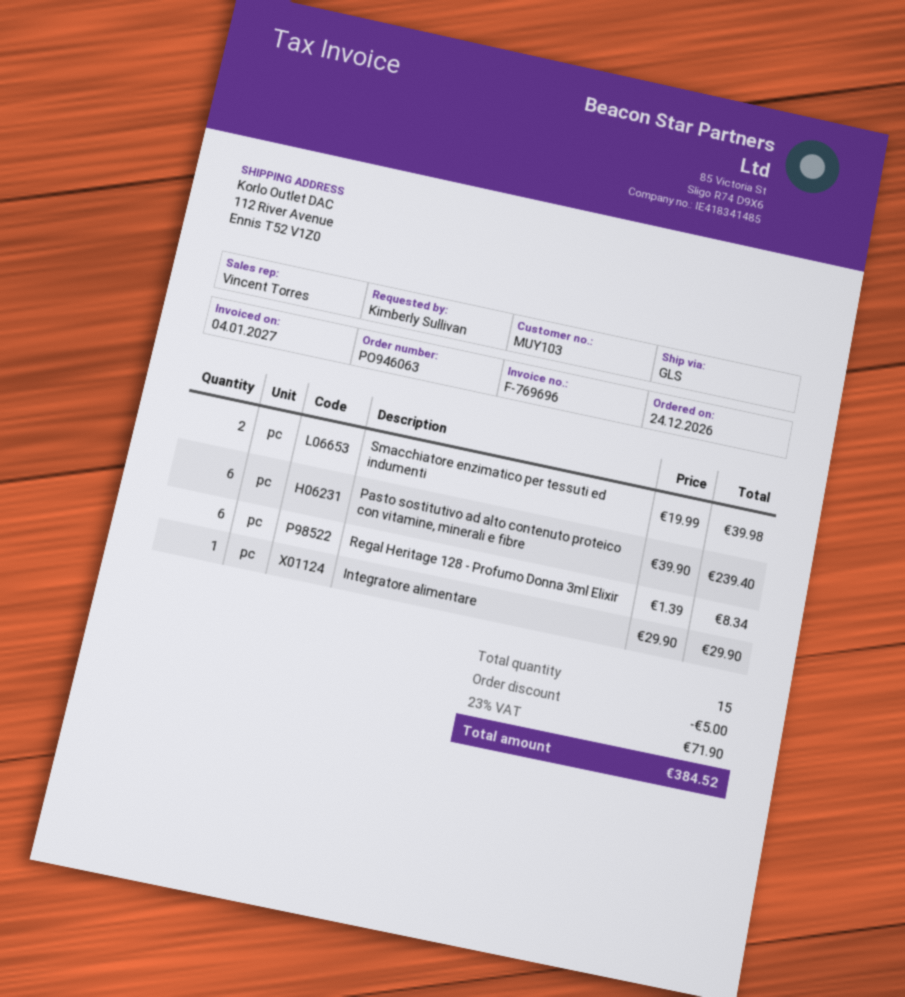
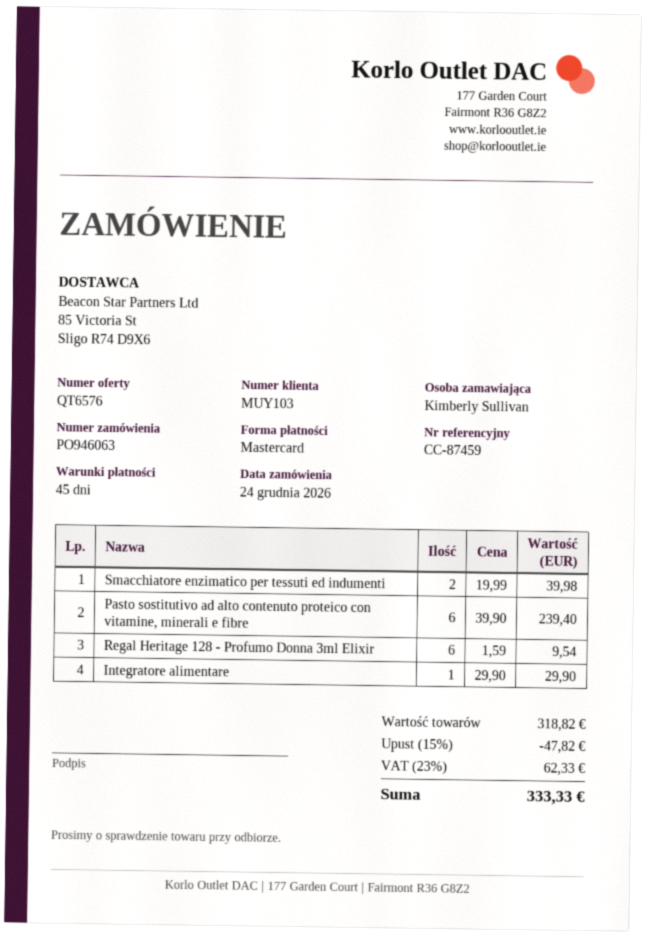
Regal Heritage 128 - Profumo Donna 3ml Elixir: 6 x 1.39 = 8.34 -> 6 x 1.59 = 9.54
discount: 5.00 -> 47.82
tax: 23% = 71.90 -> 23% = 62.33
total: 384.52 -> 333.33

